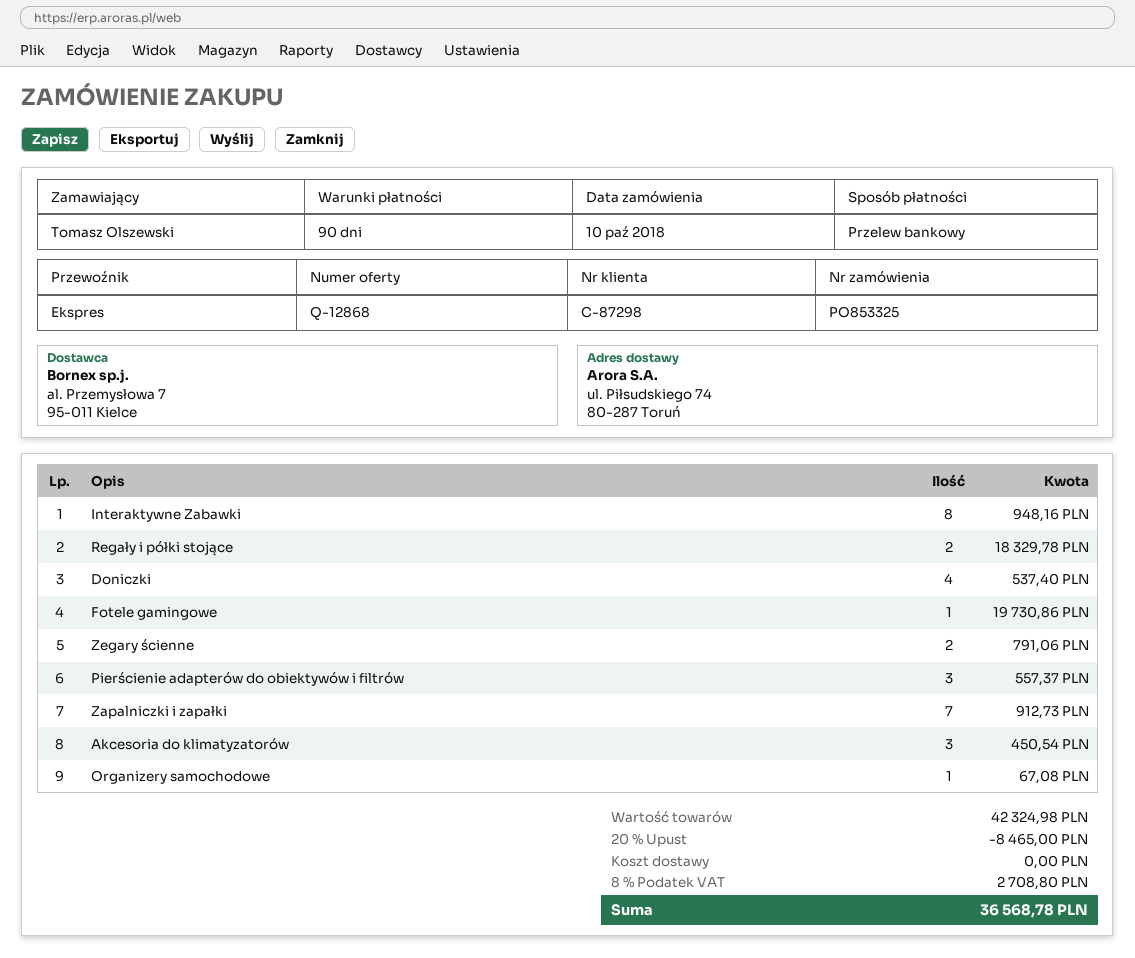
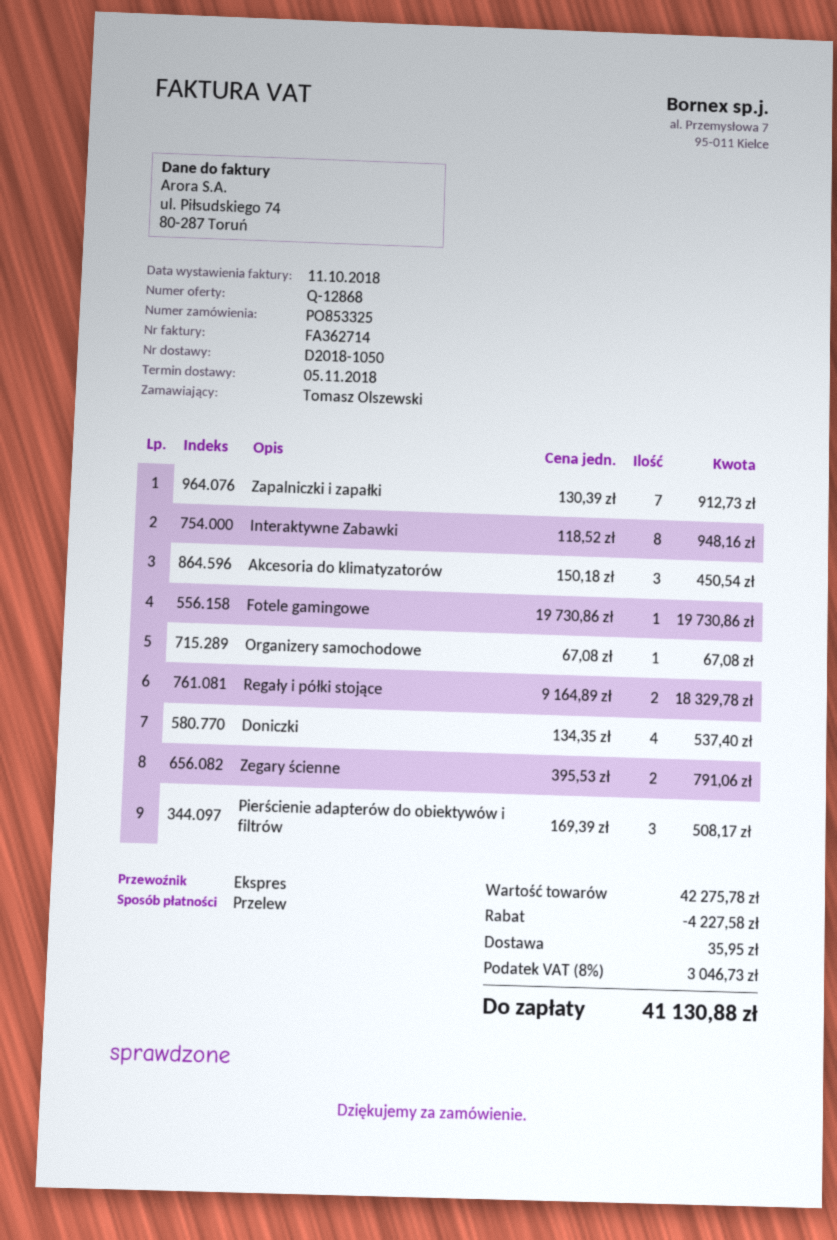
Pierścienie adapterów do obiektywów i filtrów: 3 for 557.37 -> 3 for 508.17
subtotal: 42324.98 -> 42275.78
discount: 8465.00 -> 4227.58
shipping: 0.00 -> 35.95
tax: 8% = 2708.80 -> 8% = 3046.73
total: 36568.78 -> 41130.88

